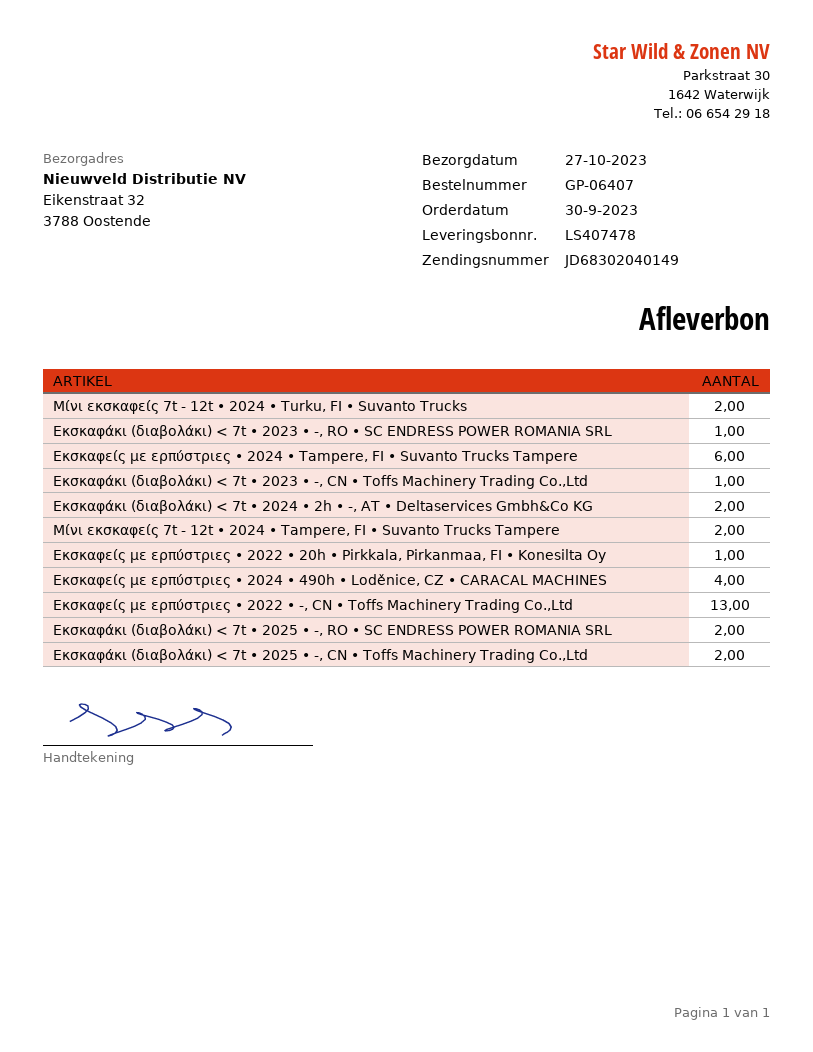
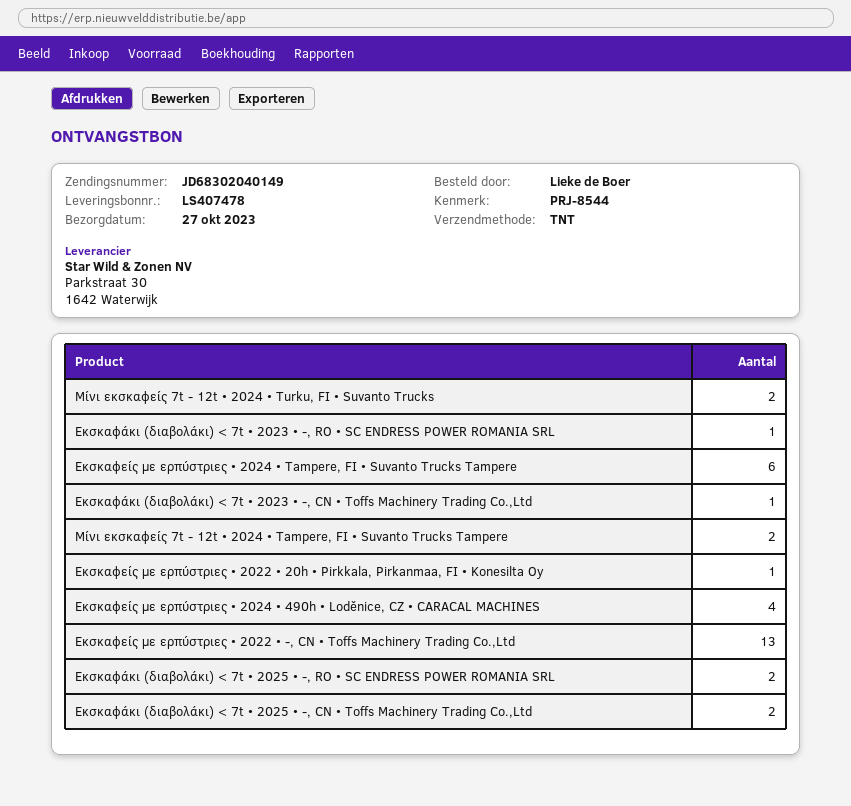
Εκσκαφάκι (διαβολάκι) < 7t • 2024 • 2h • -, AT • Deltaservices Gmbh&Co KG: 2 -> none

